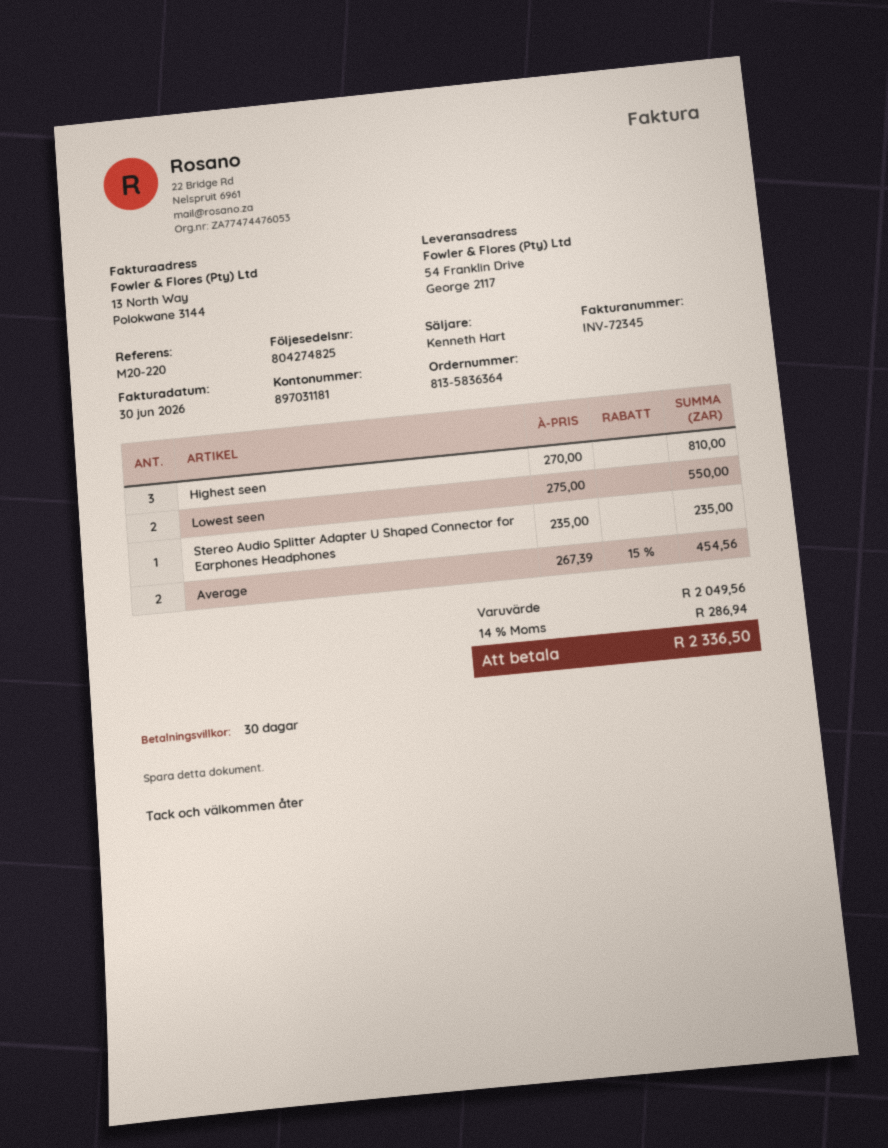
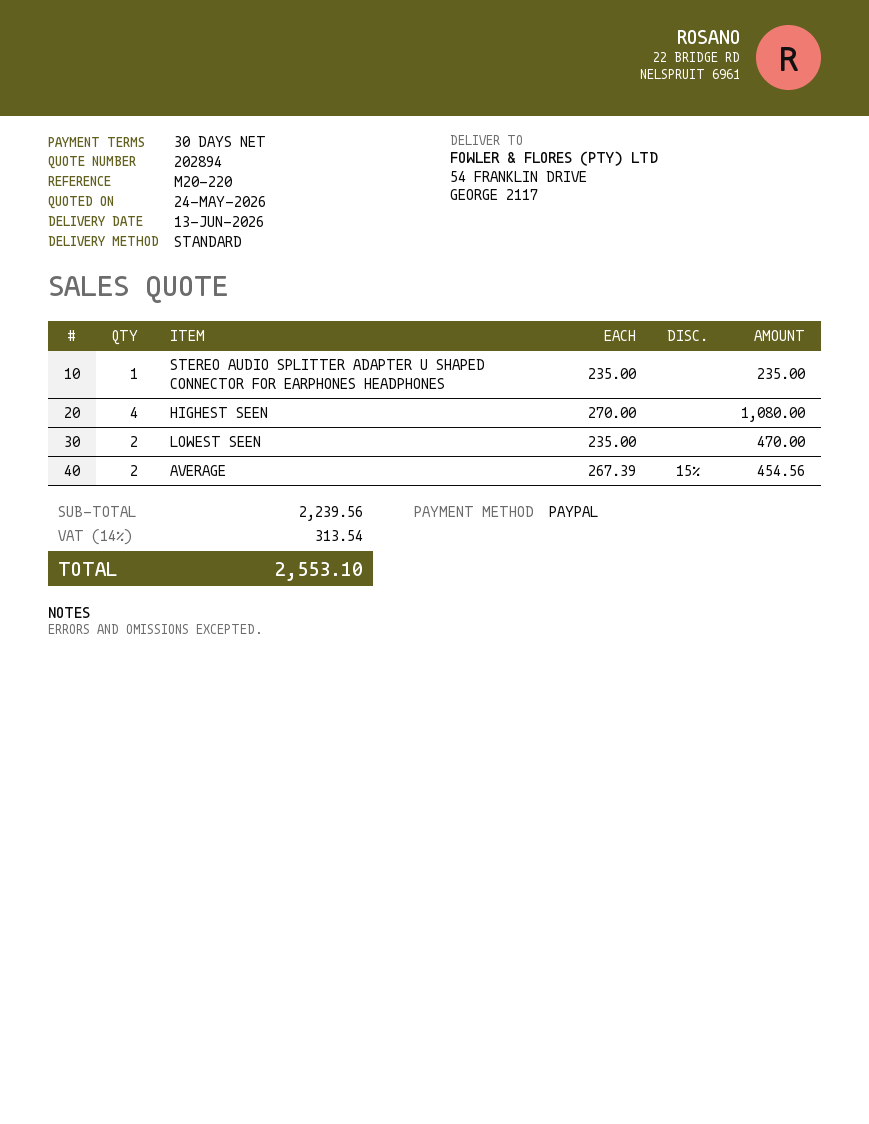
Highest seen: 3 x 270.00 = 810.00 -> 4 x 270.00 = 1080.00
Lowest seen: 2 x 275.00 = 550.00 -> 2 x 235.00 = 470.00
subtotal: 2049.56 -> 2239.56
tax: 14% = 286.94 -> 14% = 313.54
total: 2336.50 -> 2553.10

